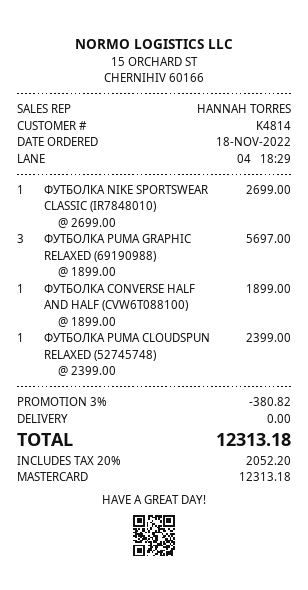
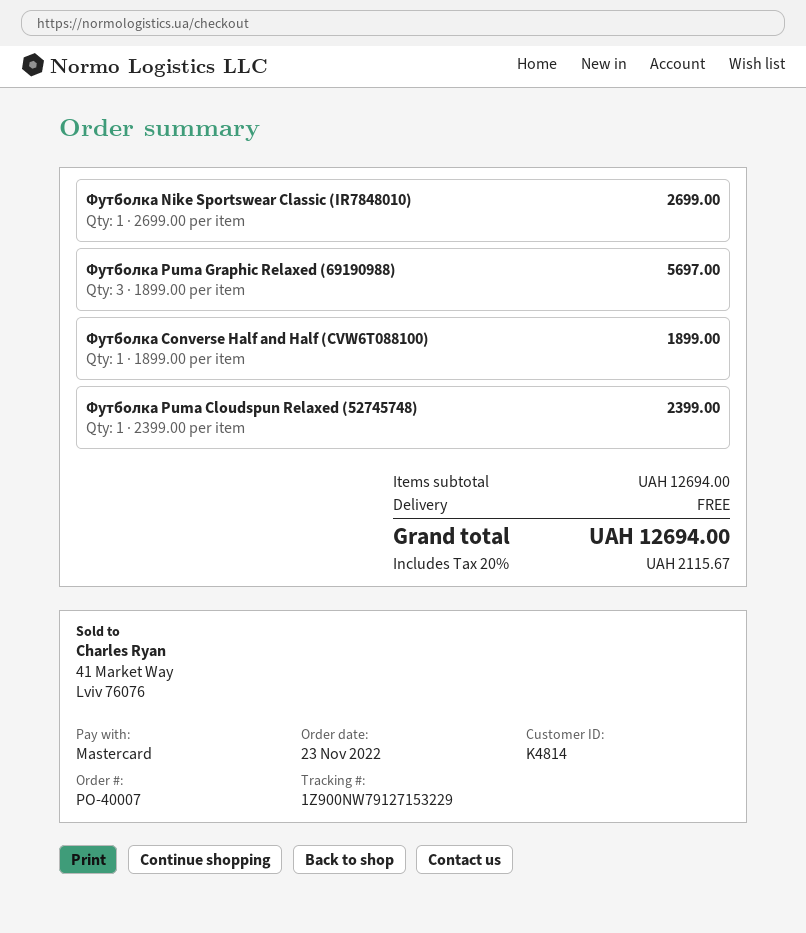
order date: 2022-11-18 -> 2022-11-23
discount: 3% = 380.82 -> none
tax: 20% = 2052.20 -> 20% = 2115.67
total: 12313.18 -> 12694.00

